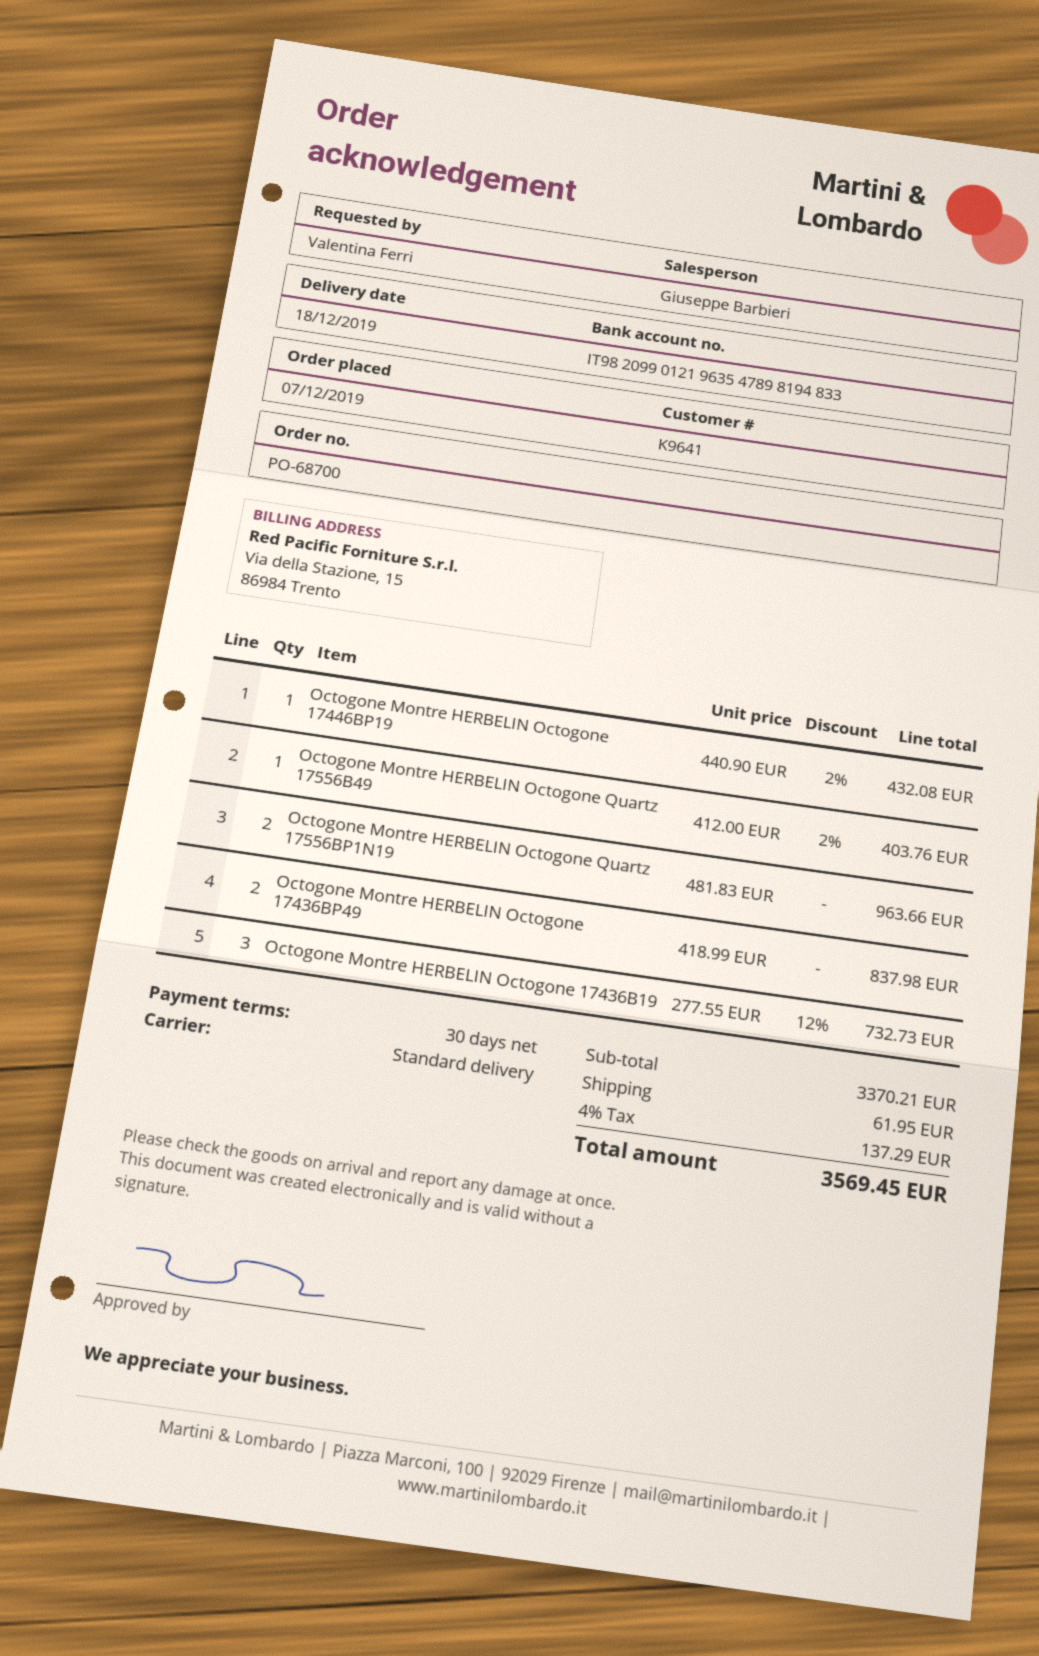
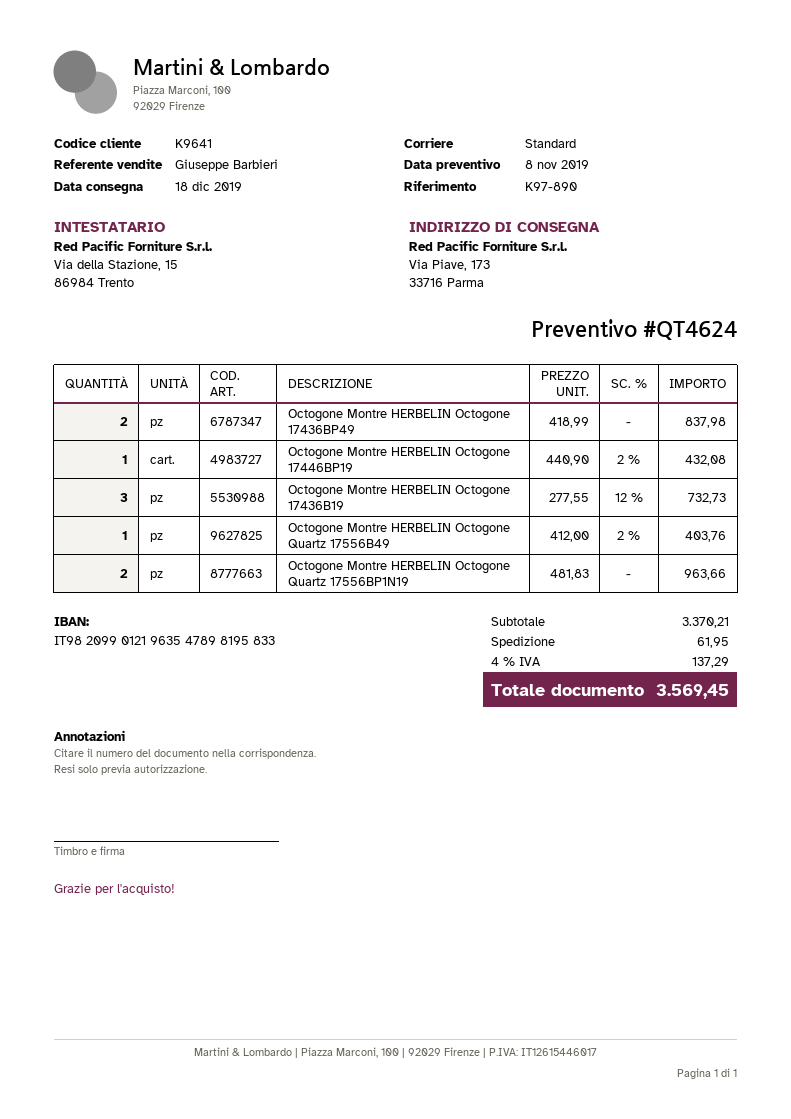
bank account: IT9820990121963547898194833 -> IT9820990121963547898195833

